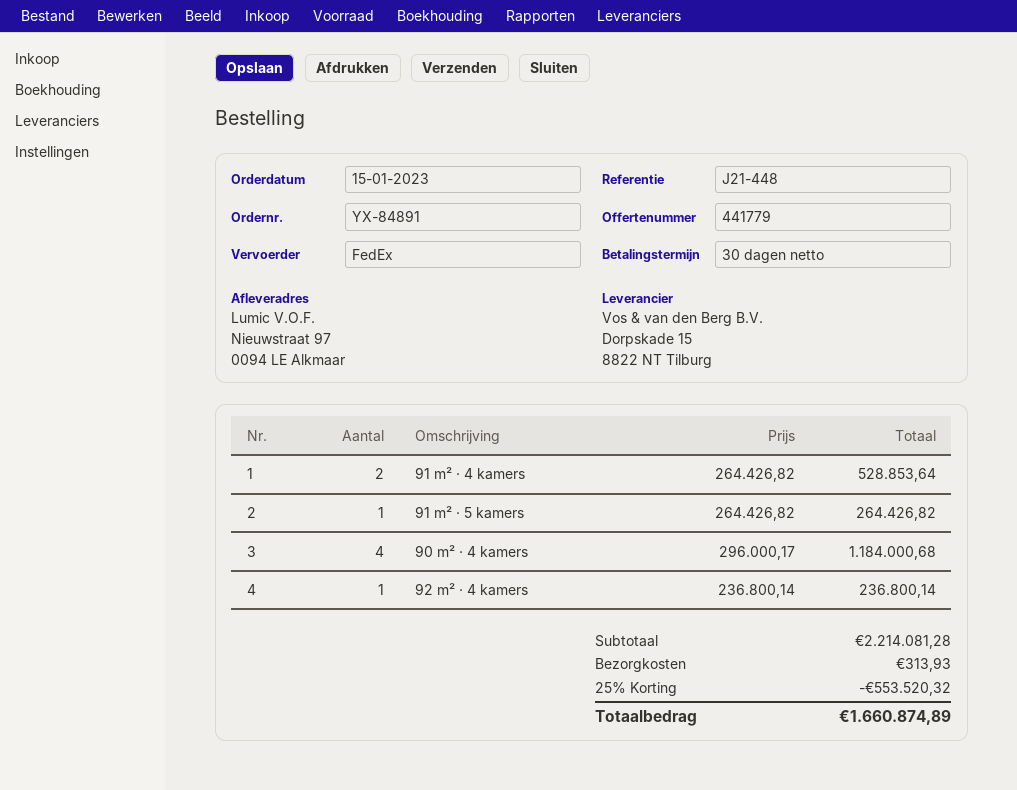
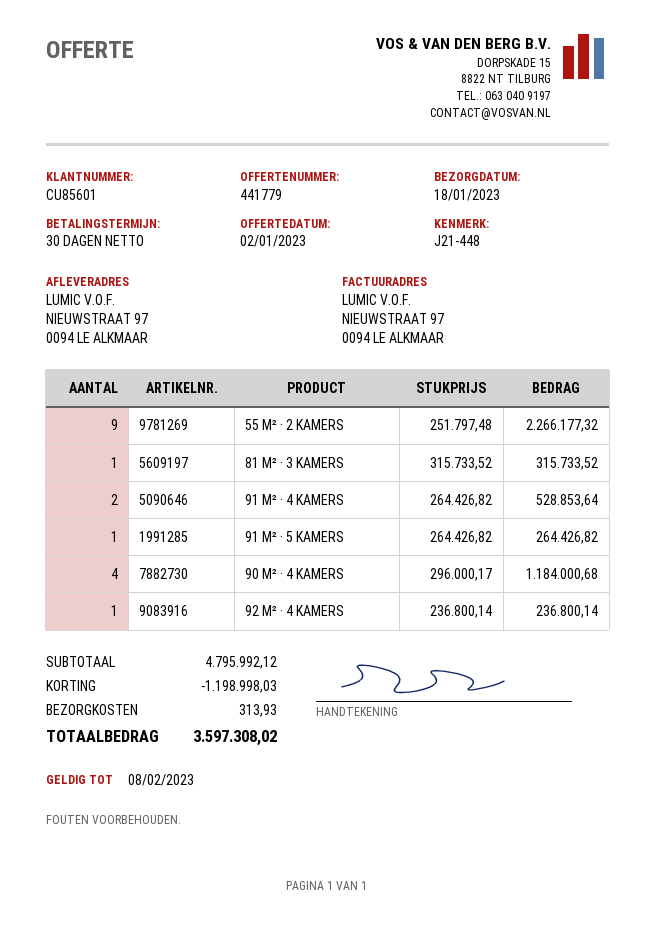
55 M² · 2 KAMERS: none -> 9 x 251797.48 = 2266177.32
81 M² · 3 KAMERS: none -> 1 x 315733.52 = 315733.52
subtotal: 2214081.28 -> 4795992.12
discount: 553520.32 -> 1198998.03
total: 1660874.89 -> 3597308.02

